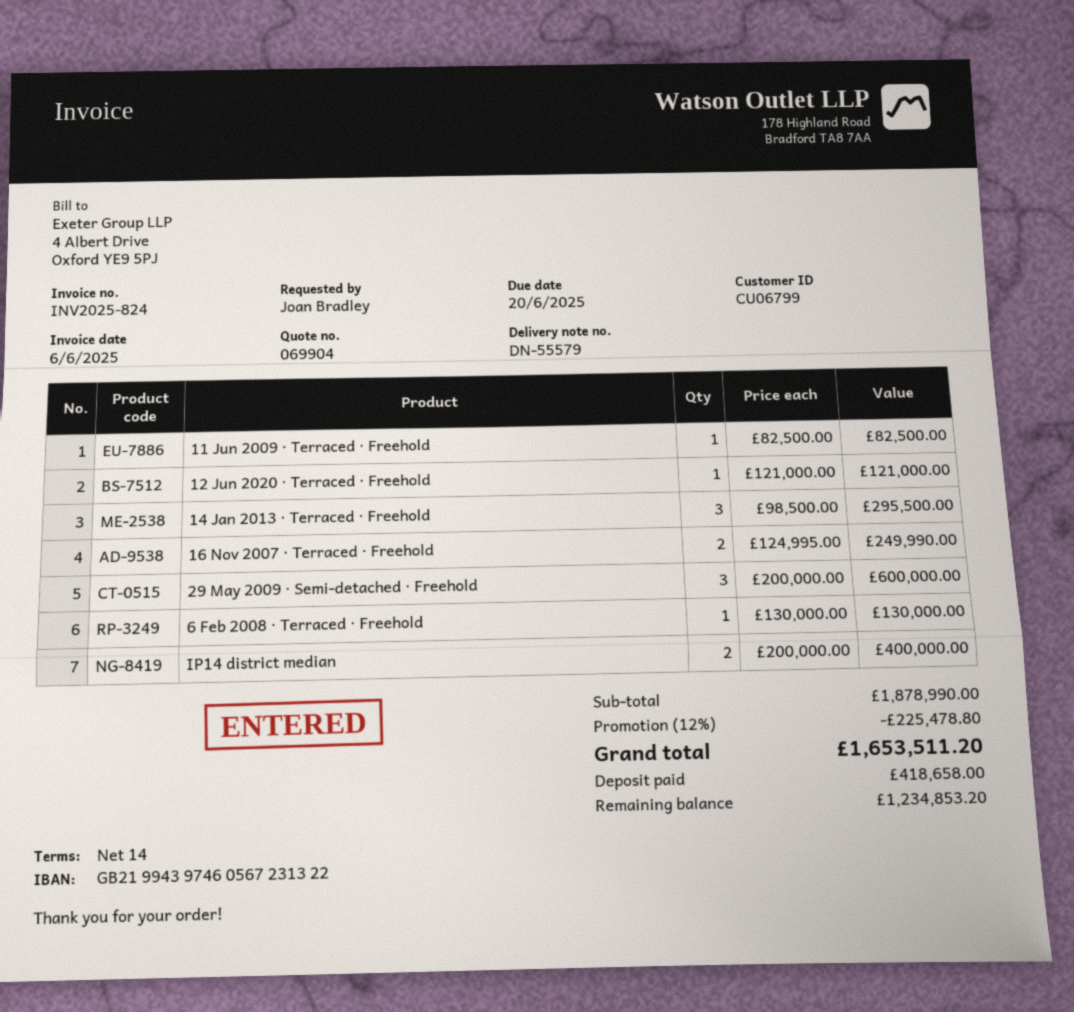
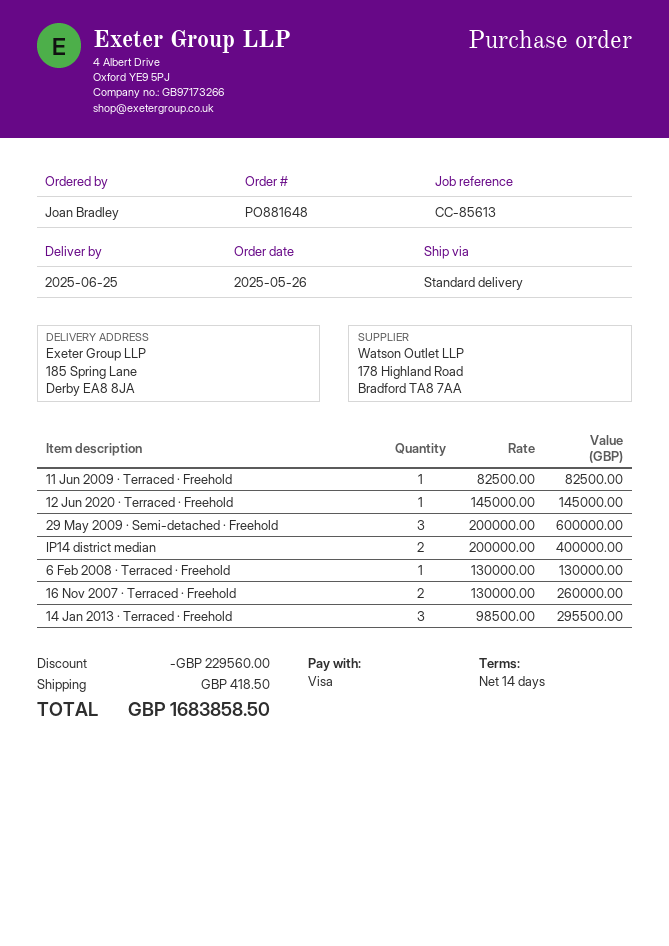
12 Jun 2020 · Terraced · Freehold: 1 x 121000.00 = 121000.00 -> 1 x 145000.00 = 145000.00
16 Nov 2007 · Terraced · Freehold: 2 x 124995.00 = 249990.00 -> 2 x 130000.00 = 260000.00
discount: 225478.80 -> 229560.00
shipping: none -> 418.50
total: 1653511.20 -> 1683858.50

